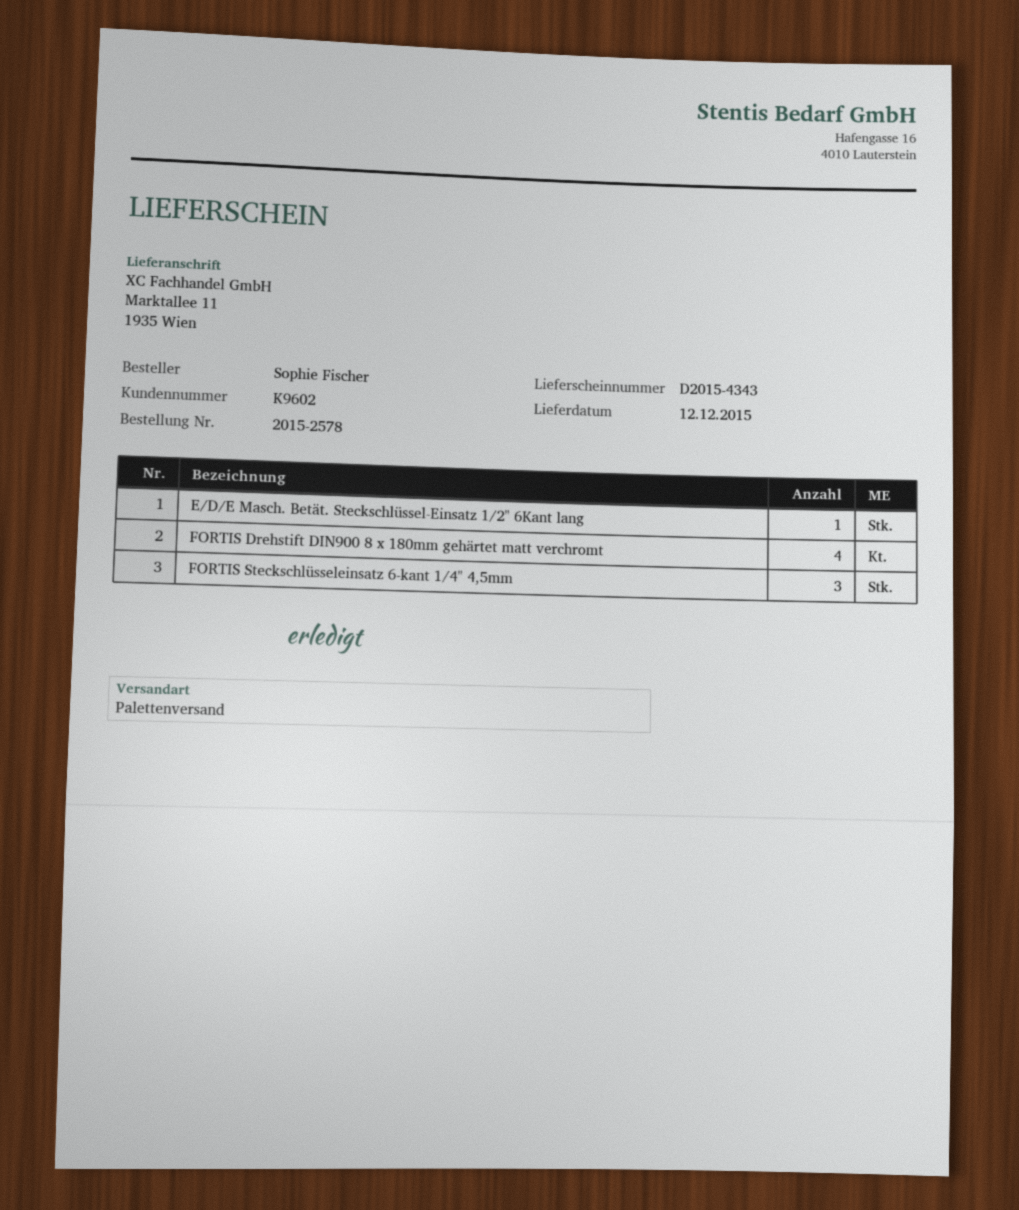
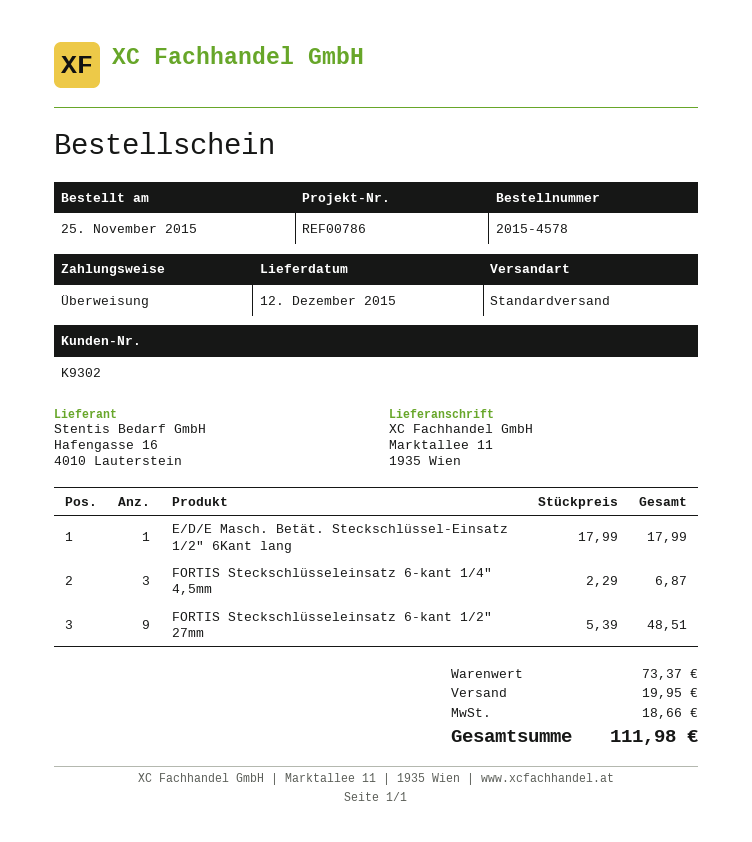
order number: 2015-2578 -> 2015-4578
customer number: K9602 -> K9302
shipping method: pallet freight -> standard
FORTIS Drehstift DIN900 8 x 180mm gehärtet matt verchromt: 4 -> none
FORTIS Steckschlüsseleinsatz 6-kant 1/2" 27mm: none -> 9

